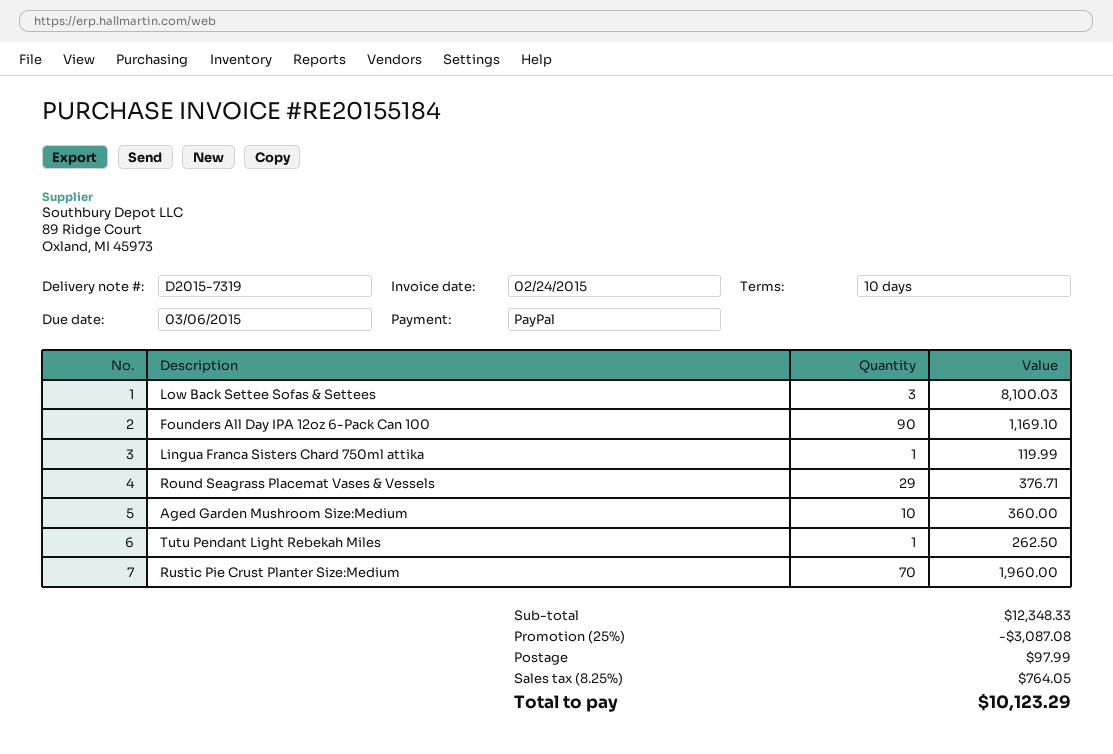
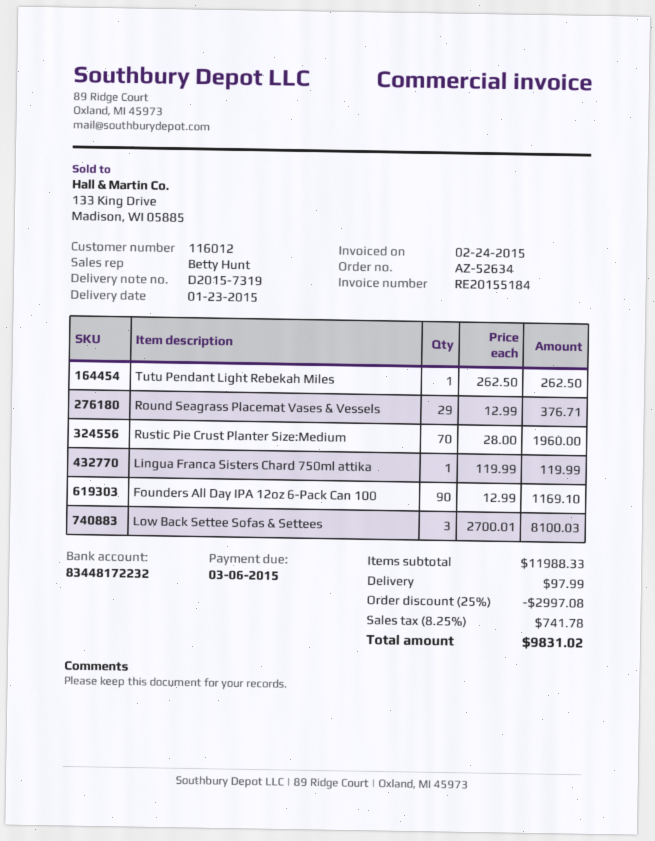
Aged Garden Mushroom Size:Medium: 10 for 360.00 -> none
subtotal: 12348.33 -> 11988.33
discount: 25% = 3087.08 -> 25% = 2997.08
tax: 8.25% = 764.05 -> 8.25% = 741.78
total: 10123.29 -> 9831.02

